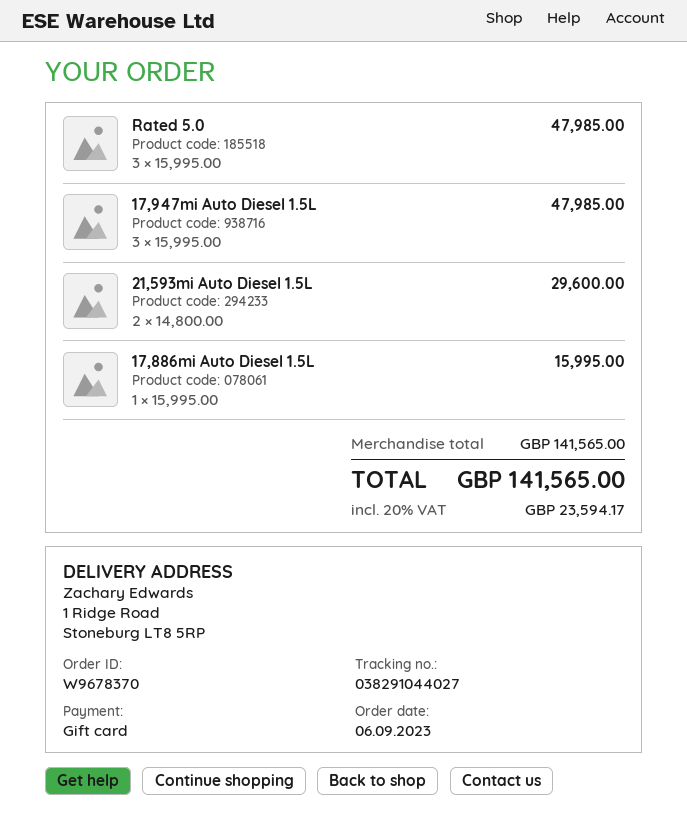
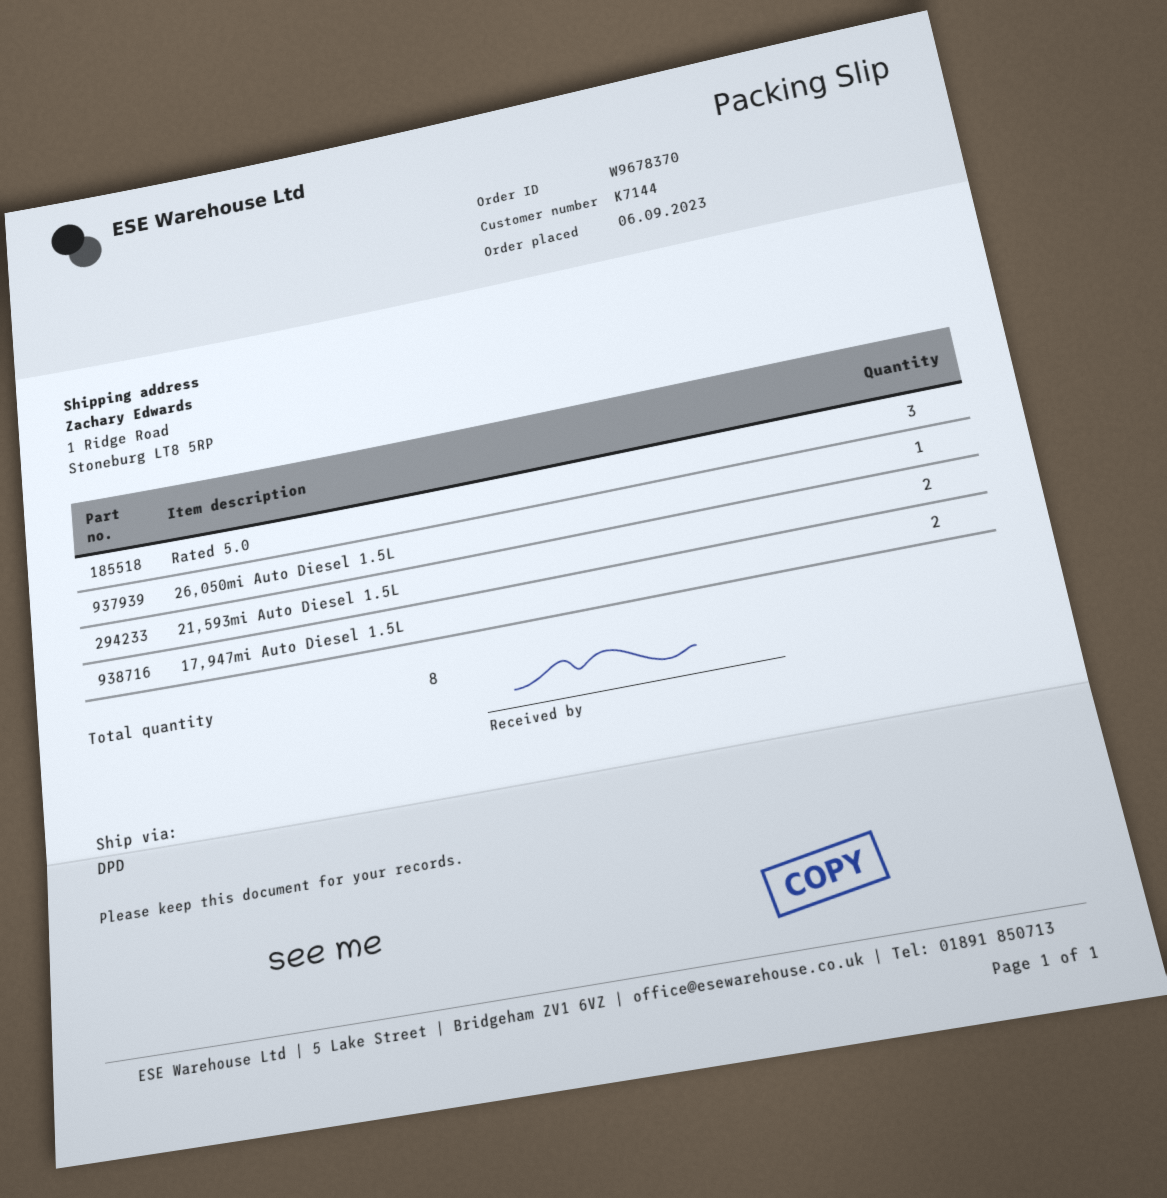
17,947mi Auto Diesel 1.5L: 3 -> 2
17,886mi Auto Diesel 1.5L: 1 -> none
26,050mi Auto Diesel 1.5L: none -> 1

